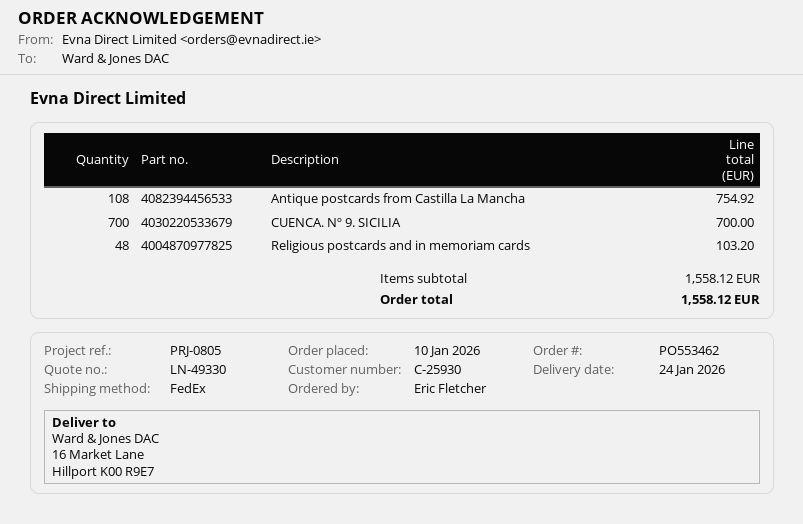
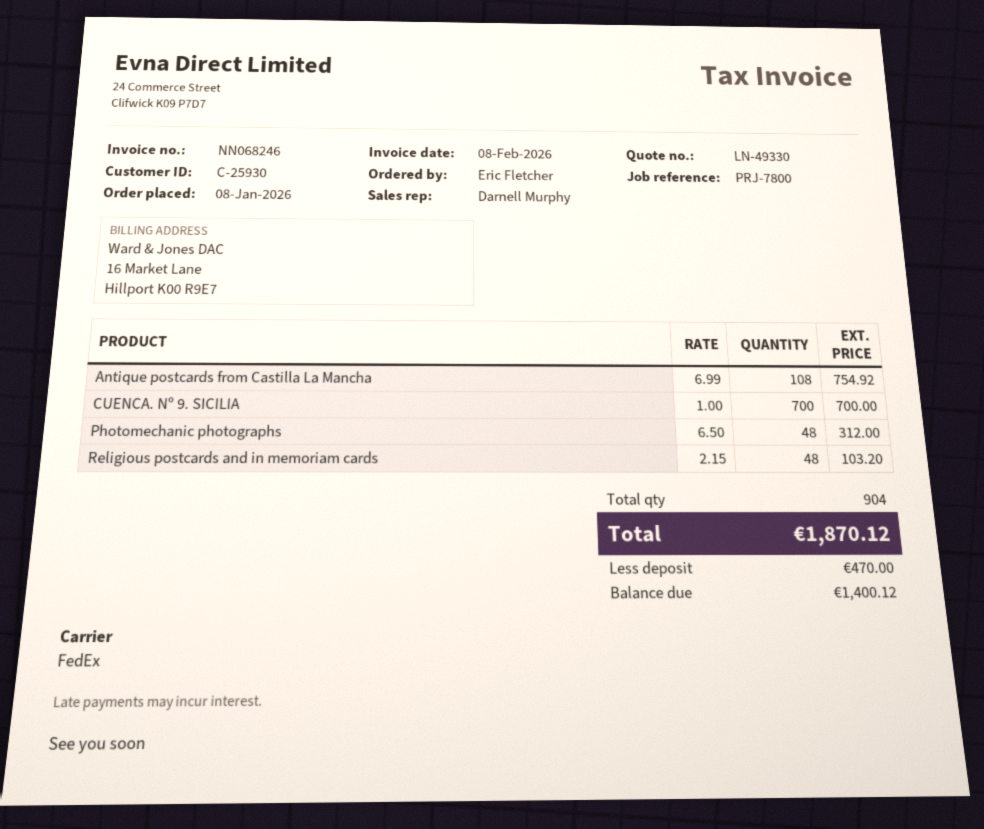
order date: 2026-01-10 -> 2026-01-08
reference: PRJ-0805 -> PRJ-7800
Photomechanic photographs: none -> 48 for 312.00
total: 1558.12 -> 1870.12

